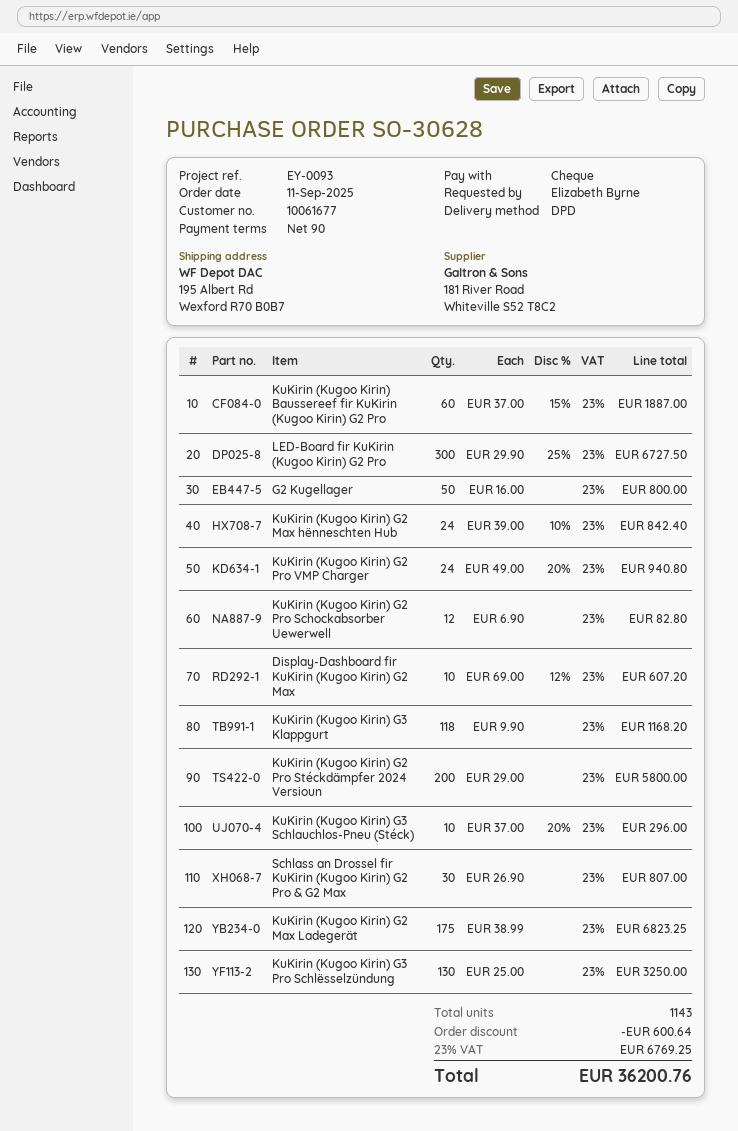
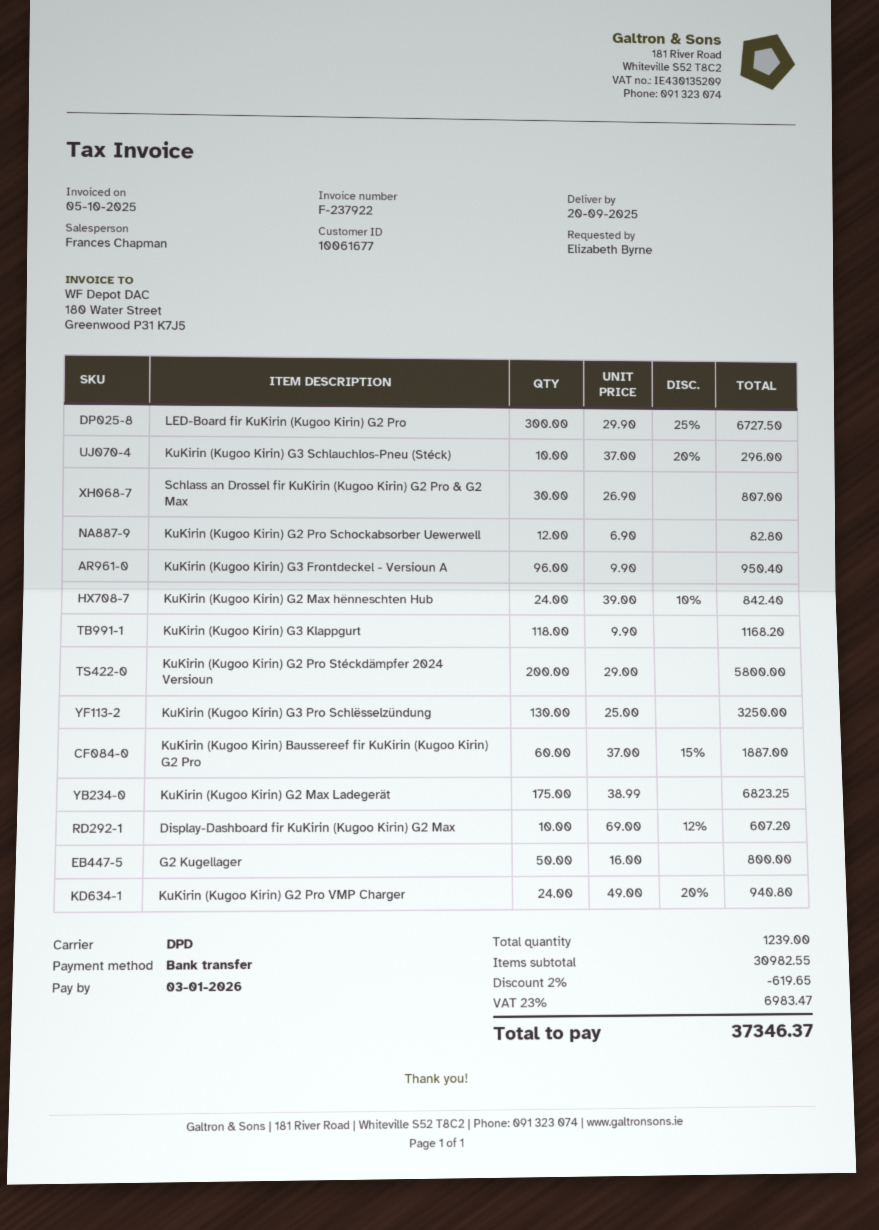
payment method: cheque -> bank transfer
KuKirin (Kugoo Kirin) G3 Frontdeckel - Versioun A: none -> 96 x 9.90 = 950.40
total quantity: 1143 -> 1239
discount: 600.64 -> 619.65
tax: 23% = 6769.25 -> 23% = 6983.47
total: 36200.76 -> 37346.37

